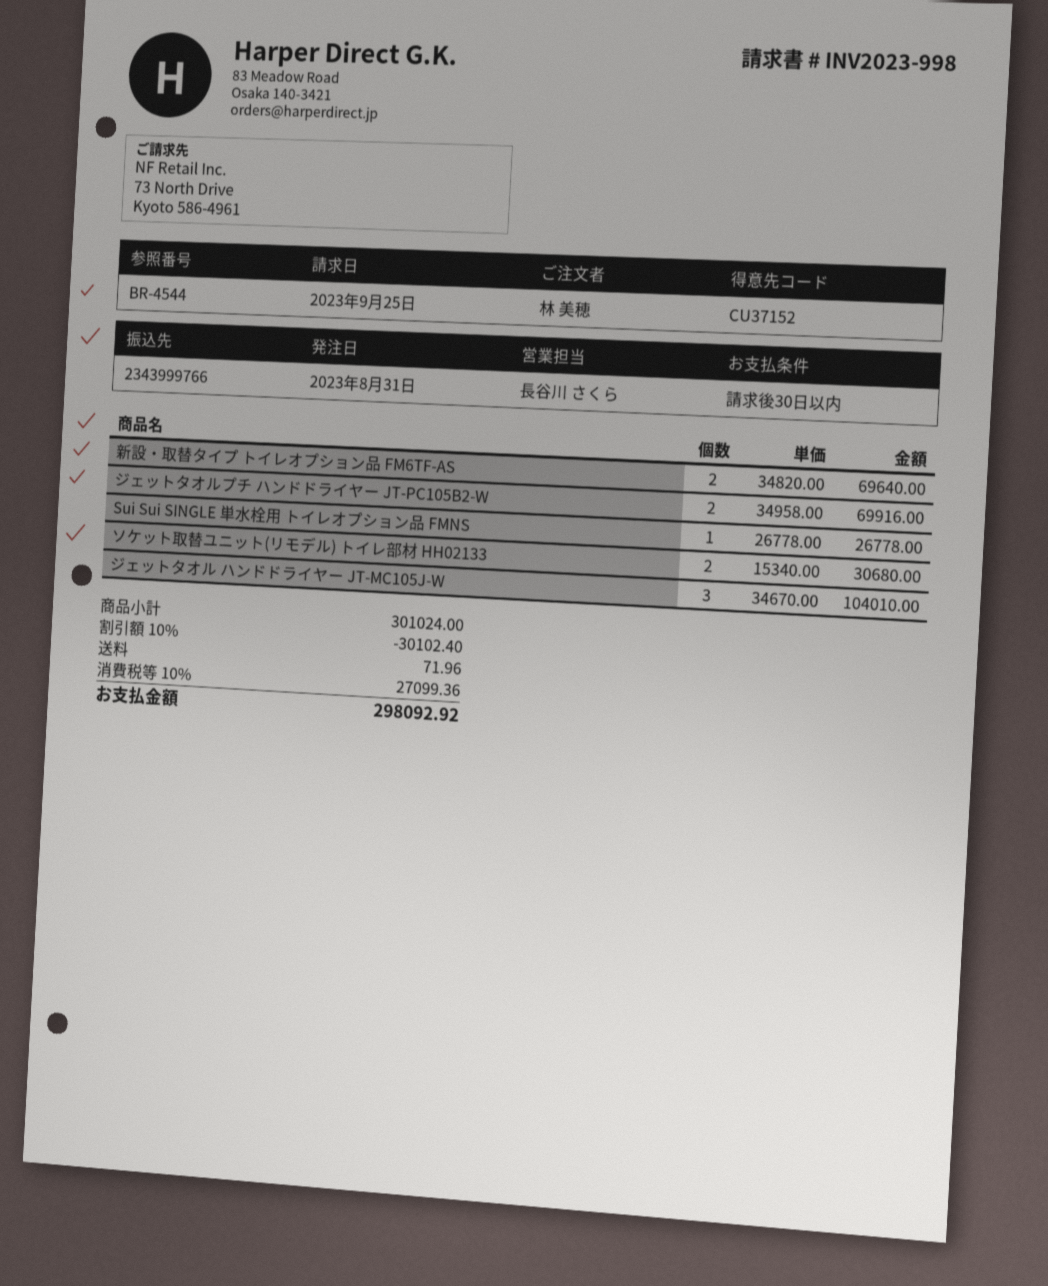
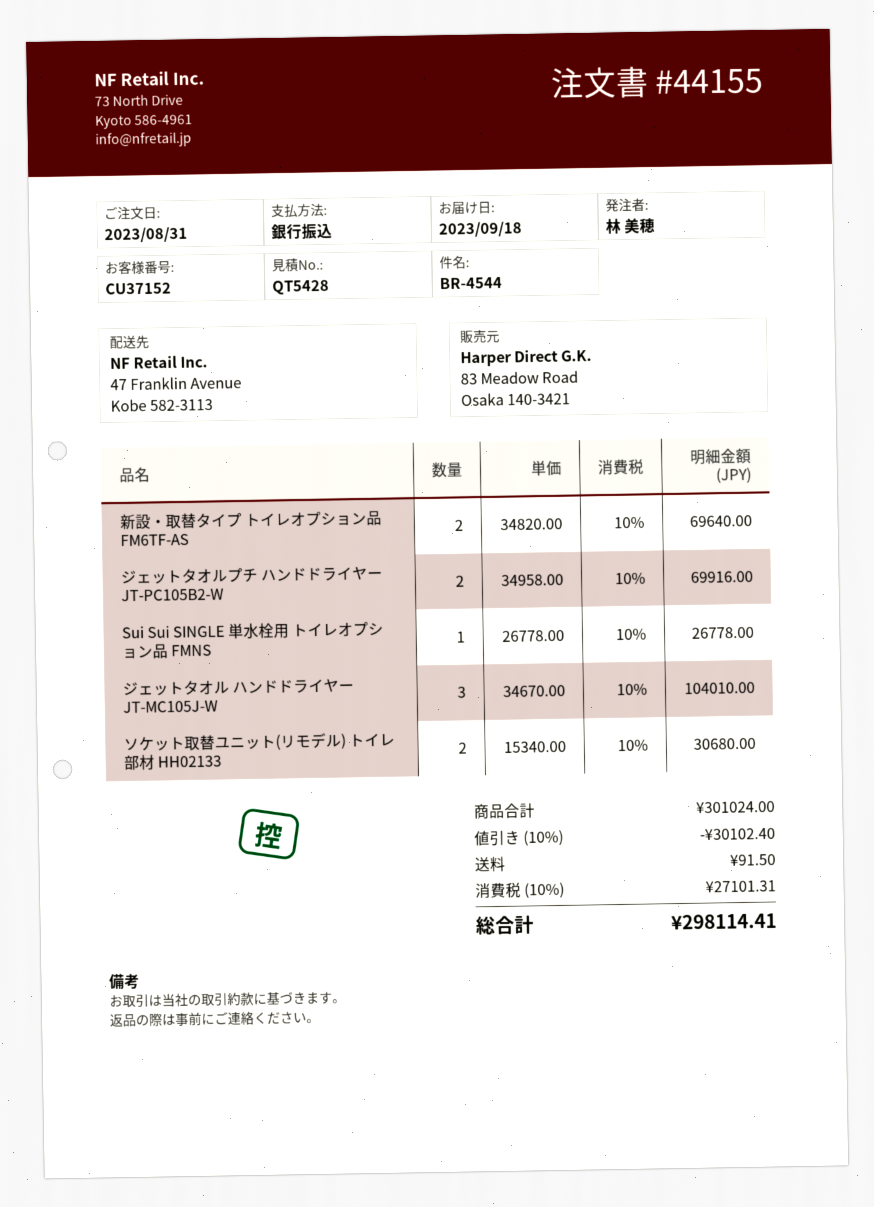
shipping: 71.96 -> 91.50
tax: 10% = 27099.36 -> 10% = 27101.31
total: 298092.92 -> 298114.41

